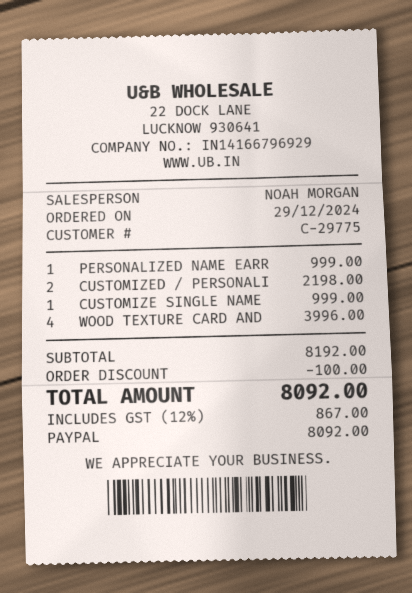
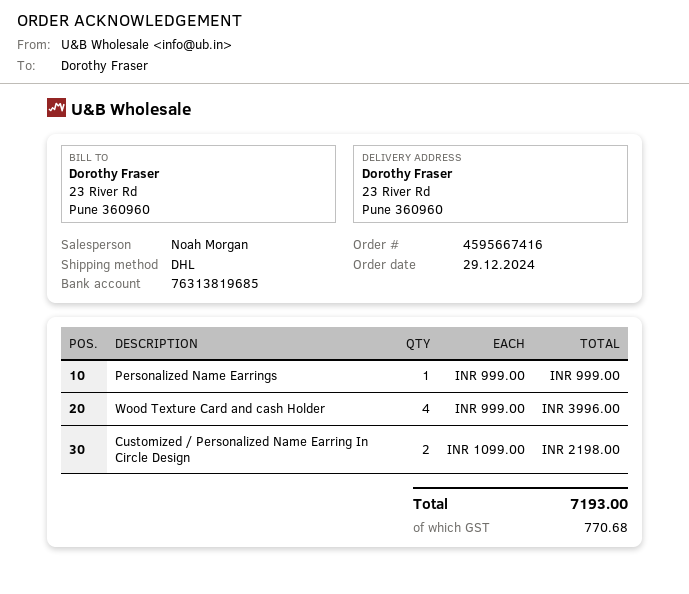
CUSTOMIZE SINGLE NAME: 1 for 999.00 -> none
discount: 100.00 -> none
tax: 867.00 -> 770.68
total: 8092.00 -> 7193.00

